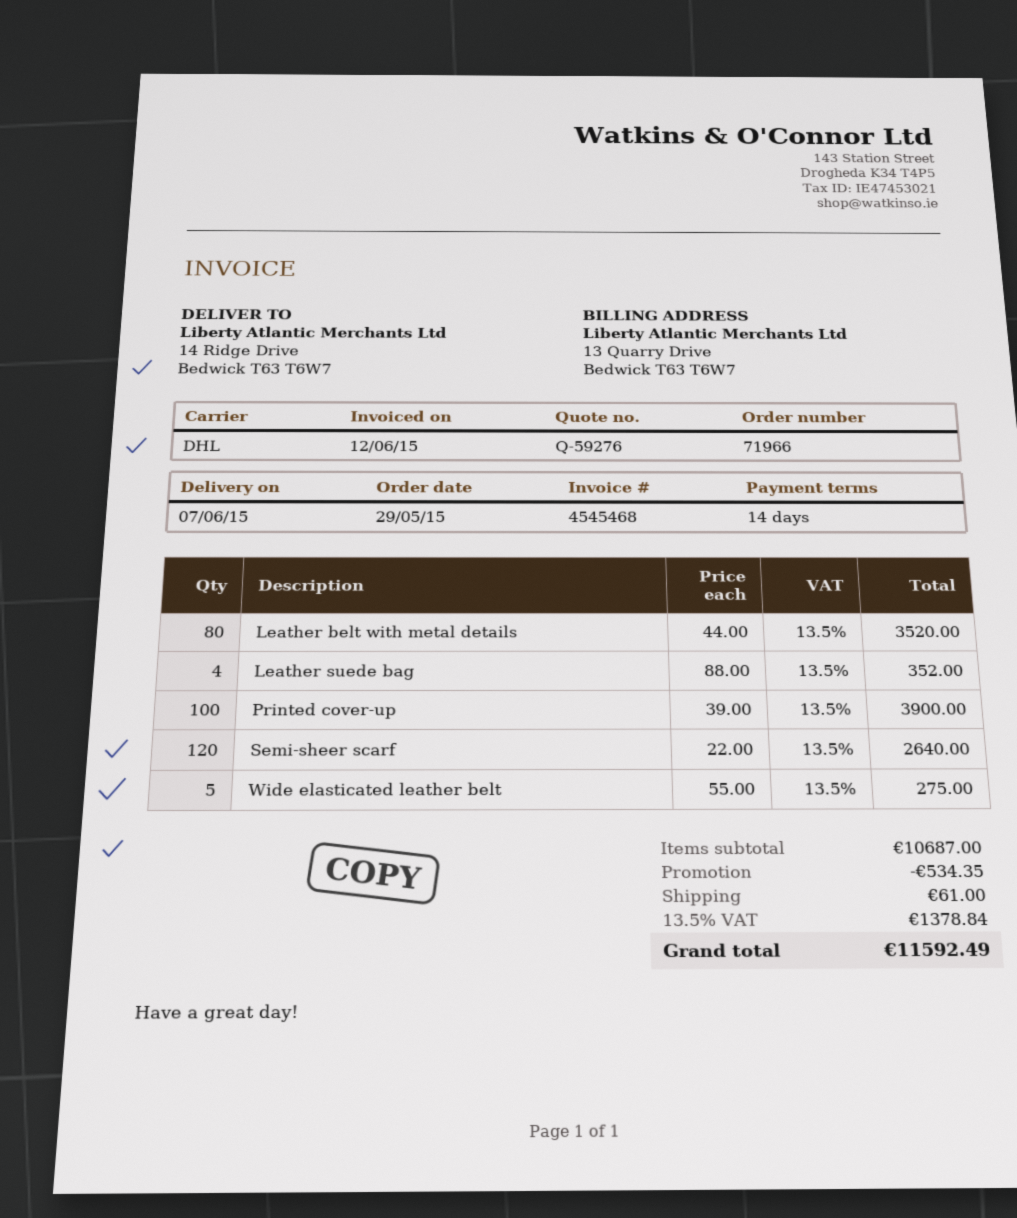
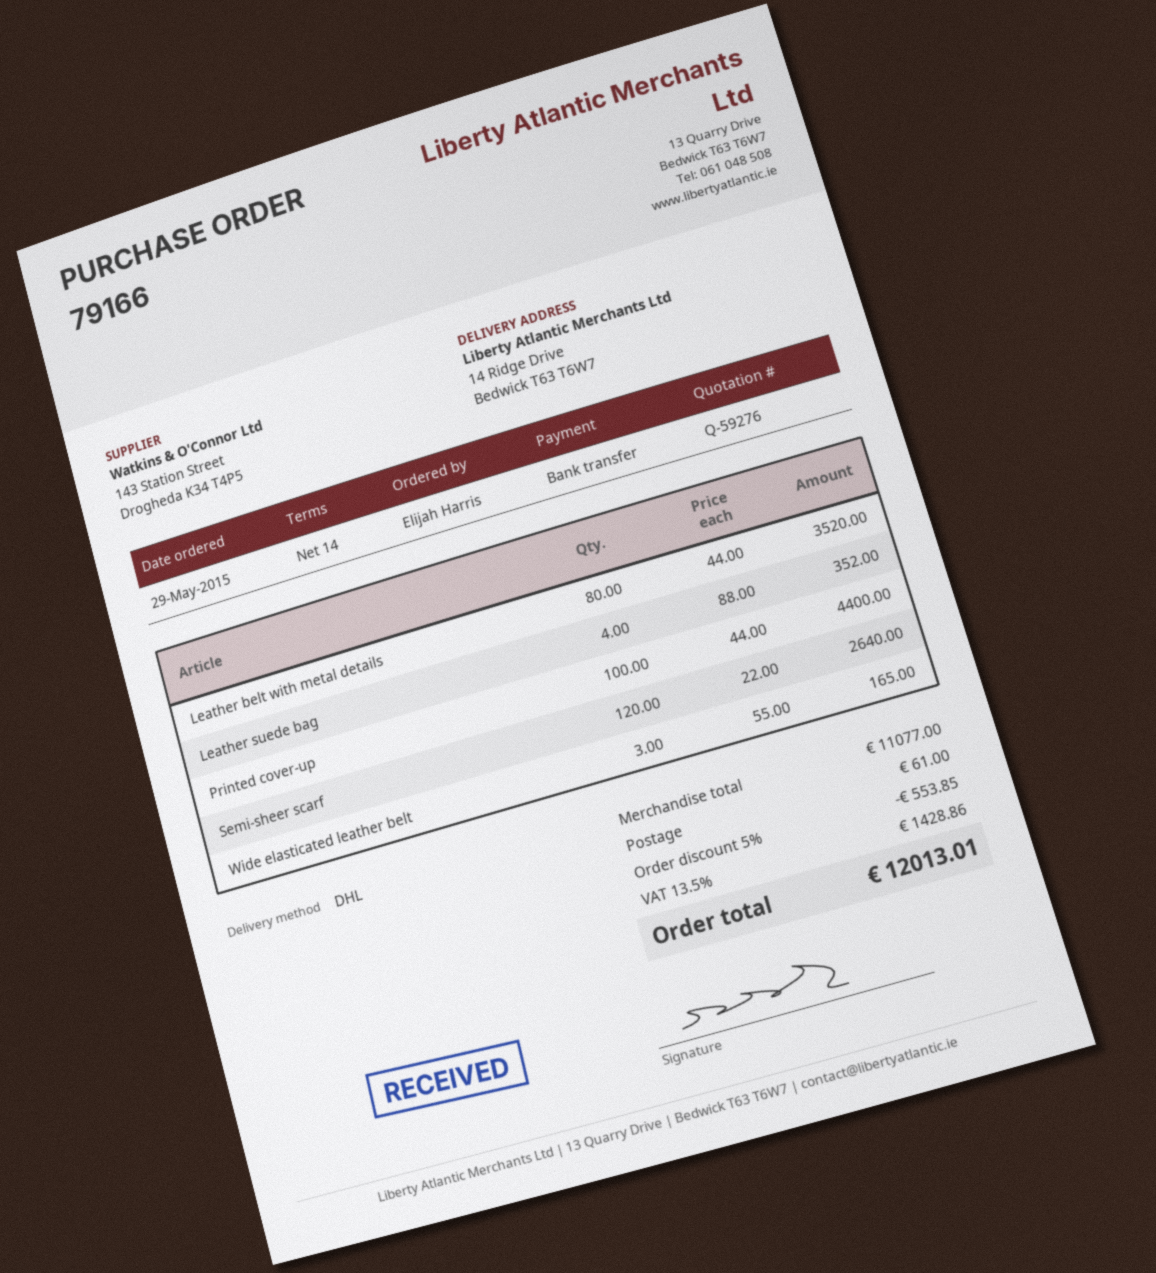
order number: 71966 -> 79166
Printed cover-up: 100 x 39.00 = 3900.00 -> 100 x 44.00 = 4400.00
Wide elasticated leather belt: 5 x 55.00 = 275.00 -> 3 x 55.00 = 165.00
subtotal: 10687.00 -> 11077.00
discount: 534.35 -> 553.85
tax: 13.5% = 1378.84 -> 13.5% = 1428.86
total: 11592.49 -> 12013.01

